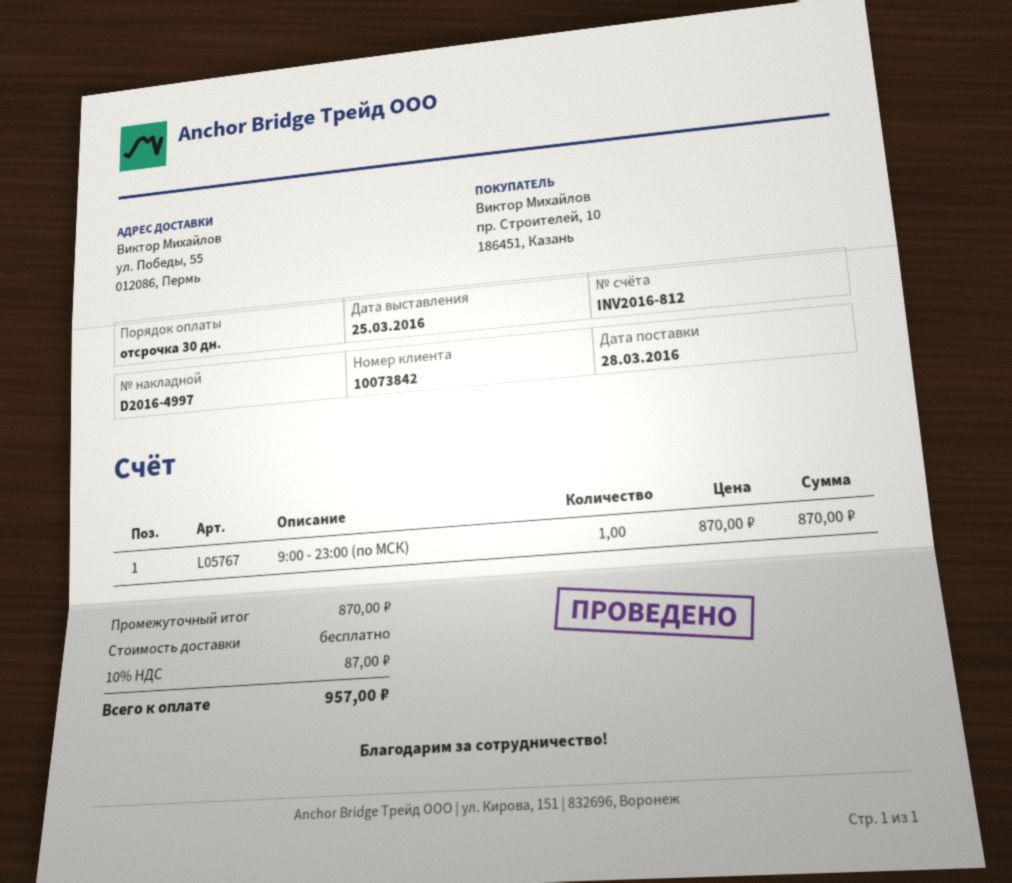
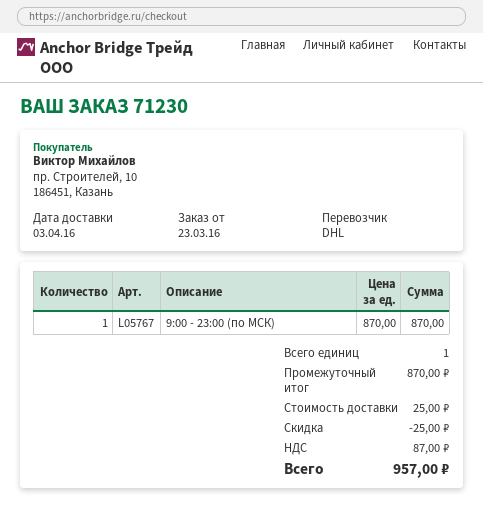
delivery date: 2016-03-28 -> 2016-04-03
discount: none -> 25.00
shipping: 0.00 -> 25.00

